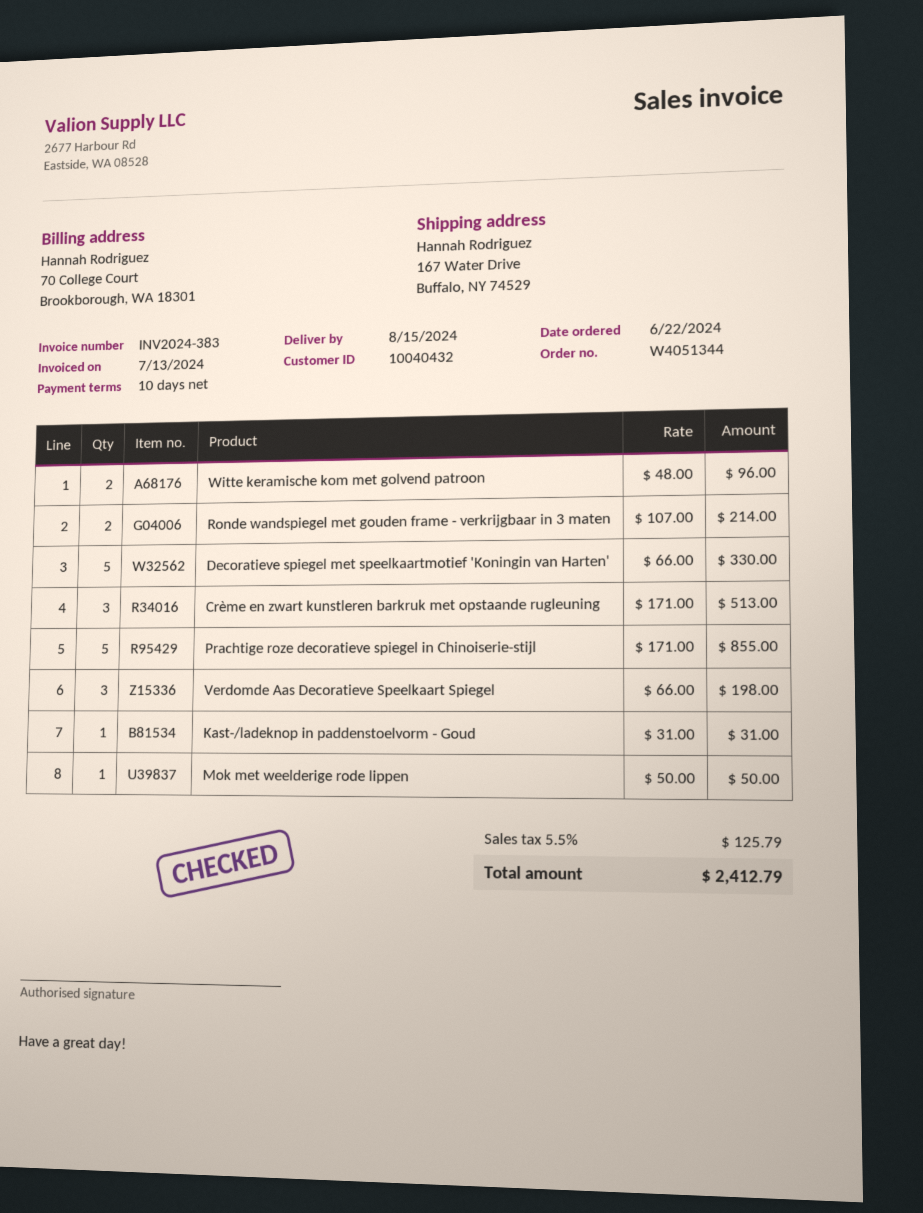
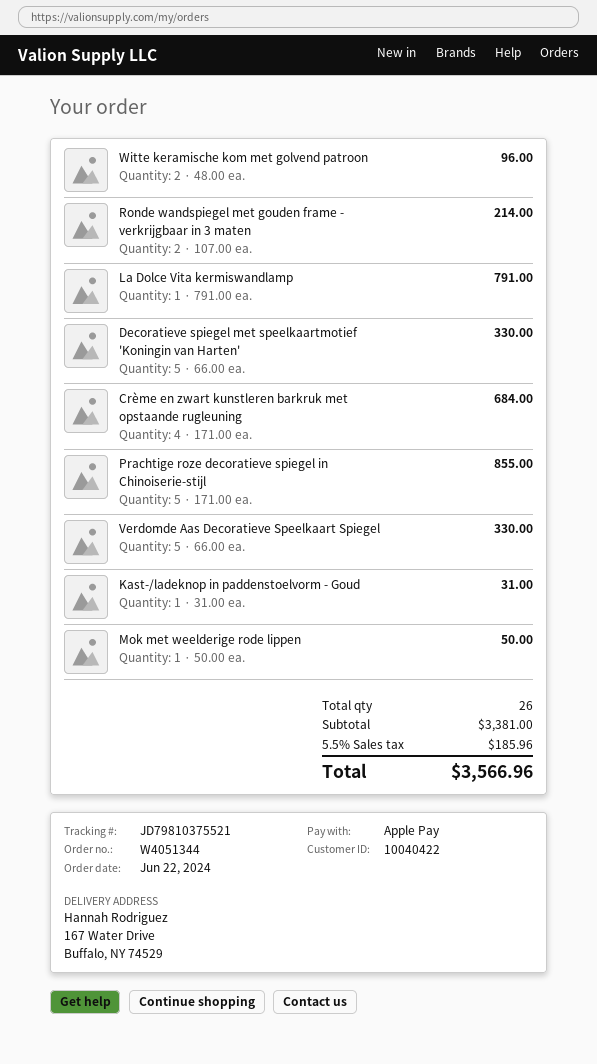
customer number: 10040432 -> 10040422
Crème en zwart kunstleren barkruk met opstaande rugleuning: 3 x 171.00 = 513.00 -> 4 x 171.00 = 684.00
Verdomde Aas Decoratieve Speelkaart Spiegel: 3 x 66.00 = 198.00 -> 5 x 66.00 = 330.00
La Dolce Vita kermiswandlamp: none -> 1 x 791.00 = 791.00
tax: 5.5% = 125.79 -> 5.5% = 185.96
total: 2412.79 -> 3566.96

